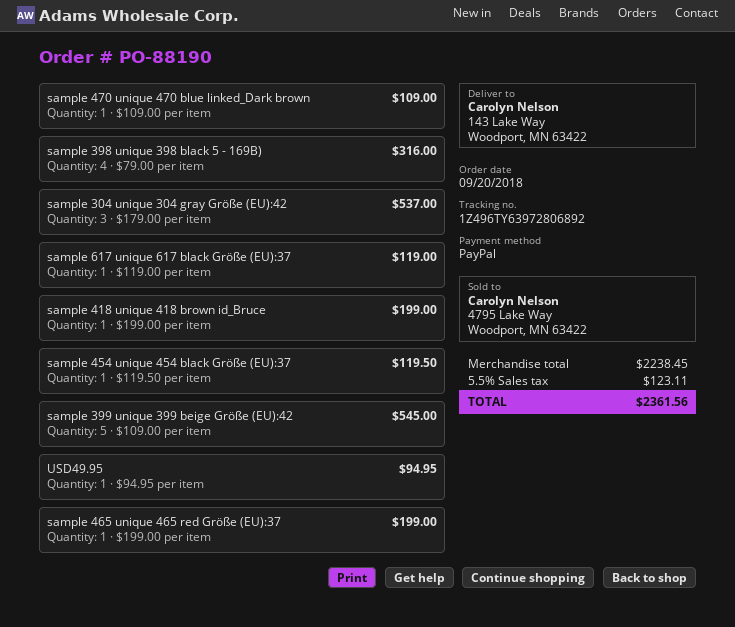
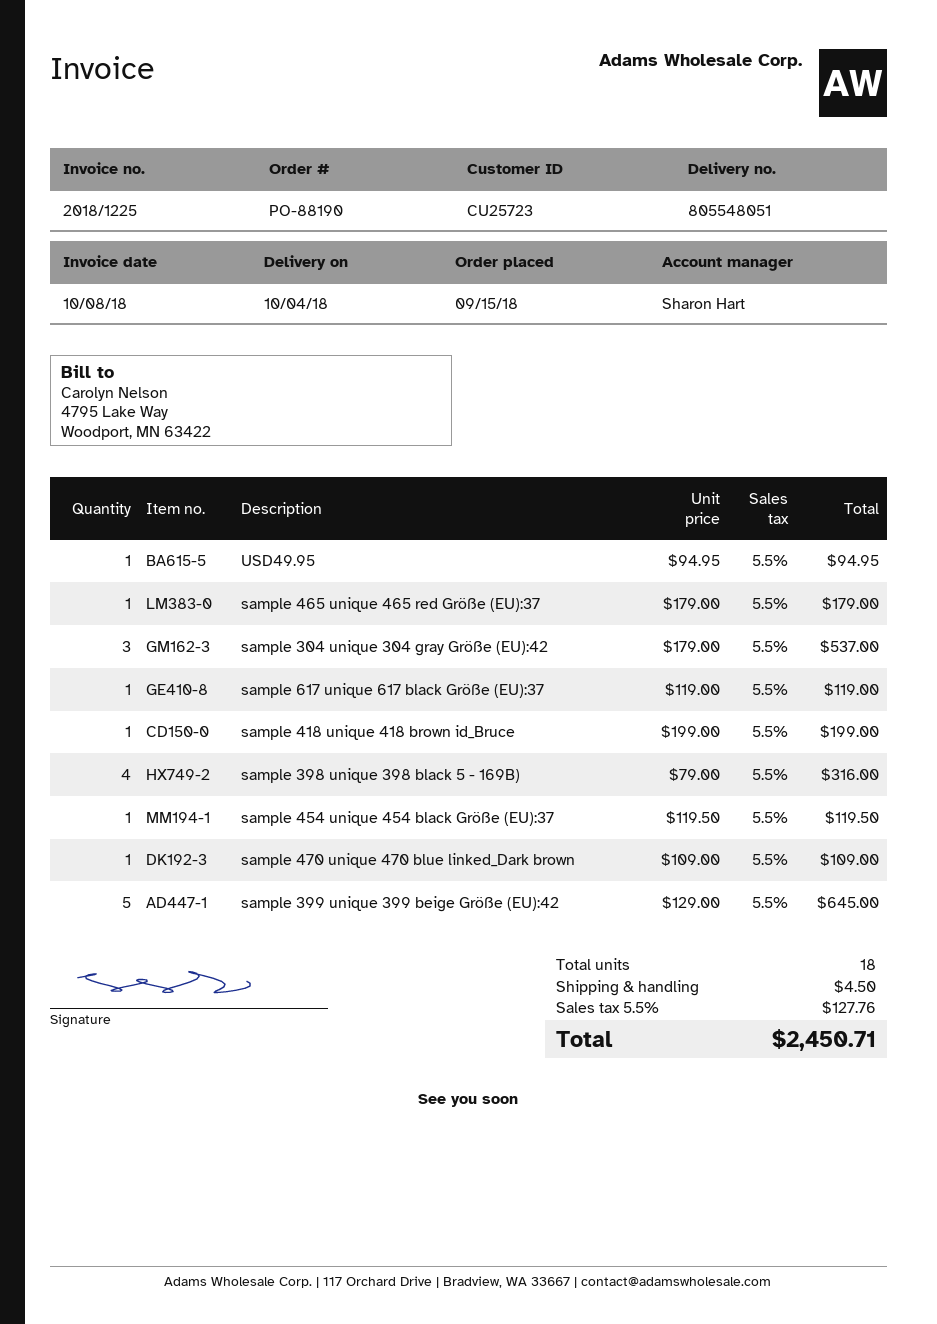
order date: 2018-09-20 -> 2018-09-15
sample 399 unique 399 beige Größe (EU):42: 5 x 109.00 = 545.00 -> 5 x 129.00 = 645.00
sample 465 unique 465 red Größe (EU):37: 1 x 199.00 = 199.00 -> 1 x 179.00 = 179.00
shipping: none -> 4.50
tax: 5.5% = 123.11 -> 5.5% = 127.76
total: 2361.56 -> 2450.71

